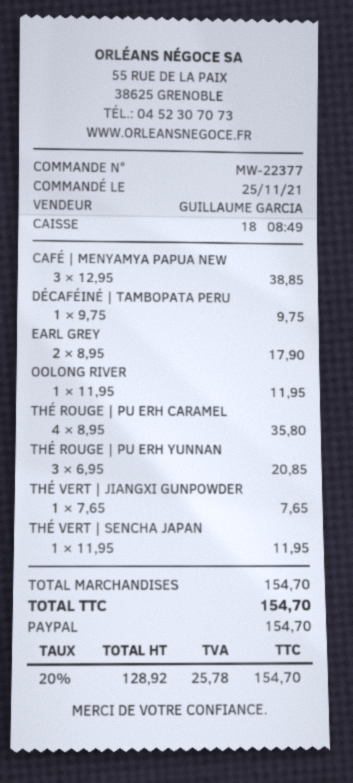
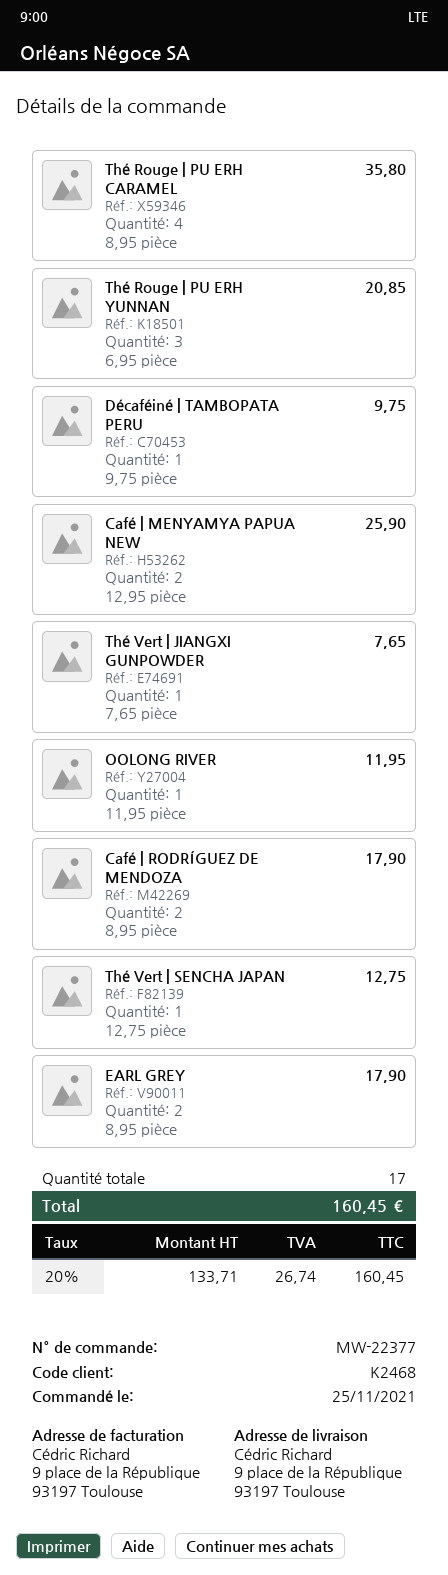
CAFÉ | MENYAMYA PAPUA NEW: 3 x 12.95 = 38.85 -> 2 x 12.95 = 25.90
THÉ VERT | SENCHA JAPAN: 1 x 11.95 = 11.95 -> 1 x 12.75 = 12.75
Café | RODRÍGUEZ DE MENDOZA: none -> 2 x 8.95 = 17.90
net: 128.92 -> 133.71
tax: 20% = 25.78 -> 20% = 26.74
total: 154.70 -> 160.45

